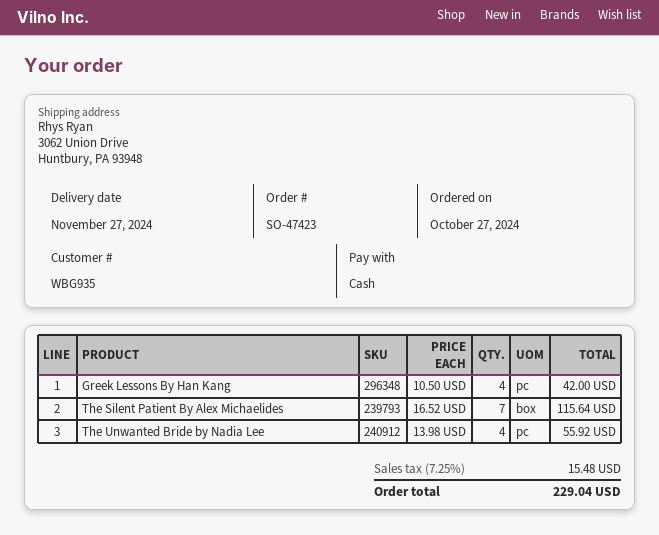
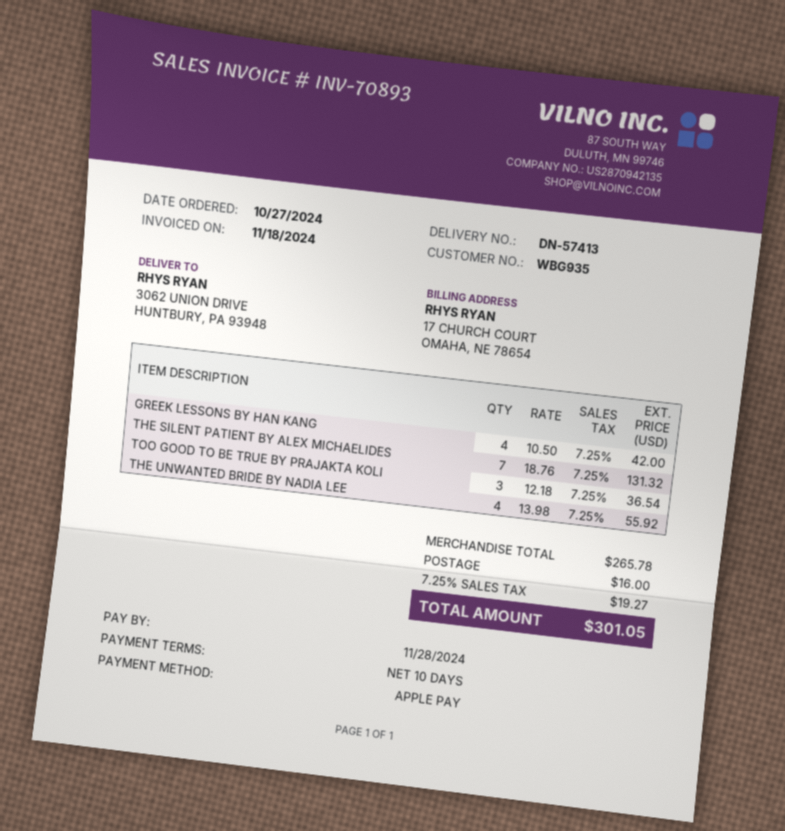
payment method: cash -> Apple Pay
The Silent Patient By Alex Michaelides: 7 x 16.52 = 115.64 -> 7 x 18.76 = 131.32
TOO GOOD TO BE TRUE BY PRAJAKTA KOLI: none -> 3 x 12.18 = 36.54
shipping: none -> 16.00
tax: 7.25% = 15.48 -> 7.25% = 19.27
total: 229.04 -> 301.05

